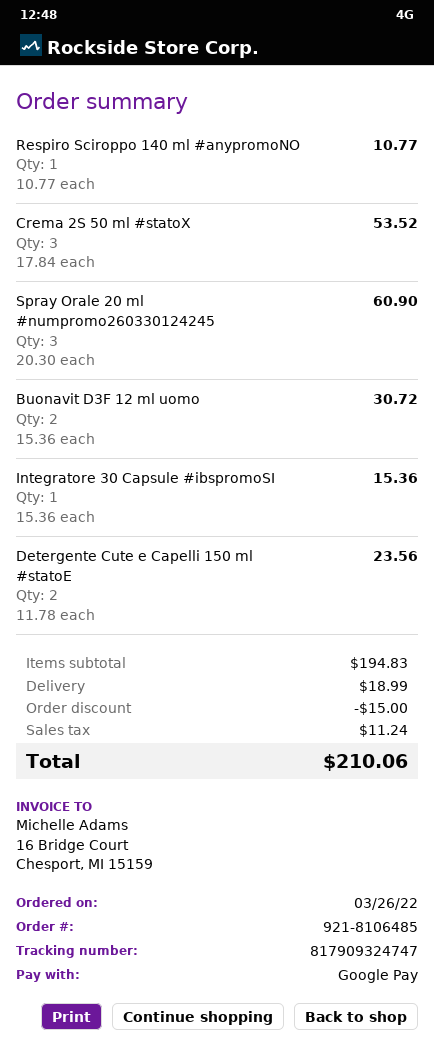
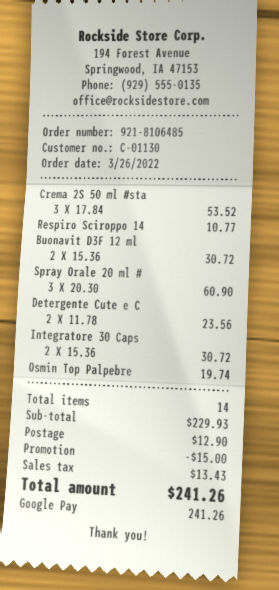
Integratore 30 Capsule #ibspromoSI: 1 x 15.36 = 15.36 -> 2 x 15.36 = 30.72
Osmin Top Palpebre: none -> 1 x 19.74 = 19.74
subtotal: 194.83 -> 229.93
shipping: 18.99 -> 12.90
tax: 11.24 -> 13.43
total: 210.06 -> 241.26

